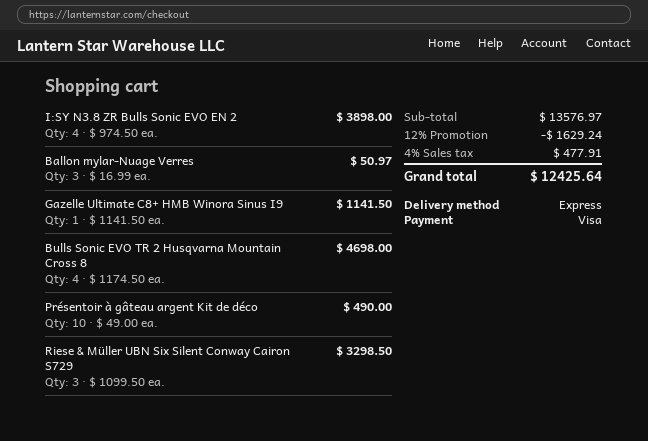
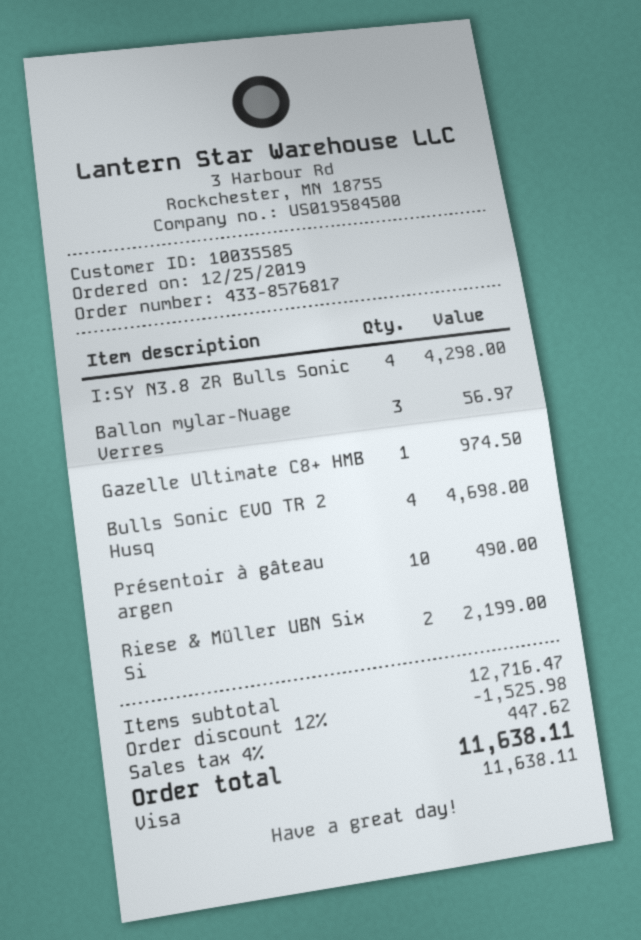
I:SY N3.8 ZR Bulls Sonic EVO EN 2: 4 for 3898.00 -> 4 for 4298.00
Ballon mylar-Nuage Verres: 3 for 50.97 -> 3 for 56.97
Gazelle Ultimate C8+ HMB Winora Sinus I9: 1 for 1141.50 -> 1 for 974.50
Riese & Müller UBN Six Silent Conway Cairon S729: 3 for 3298.50 -> 2 for 2199.00
subtotal: 13576.97 -> 12716.47
discount: 12% = 1629.24 -> 12% = 1525.98
tax: 4% = 477.91 -> 4% = 447.62
total: 12425.64 -> 11638.11

